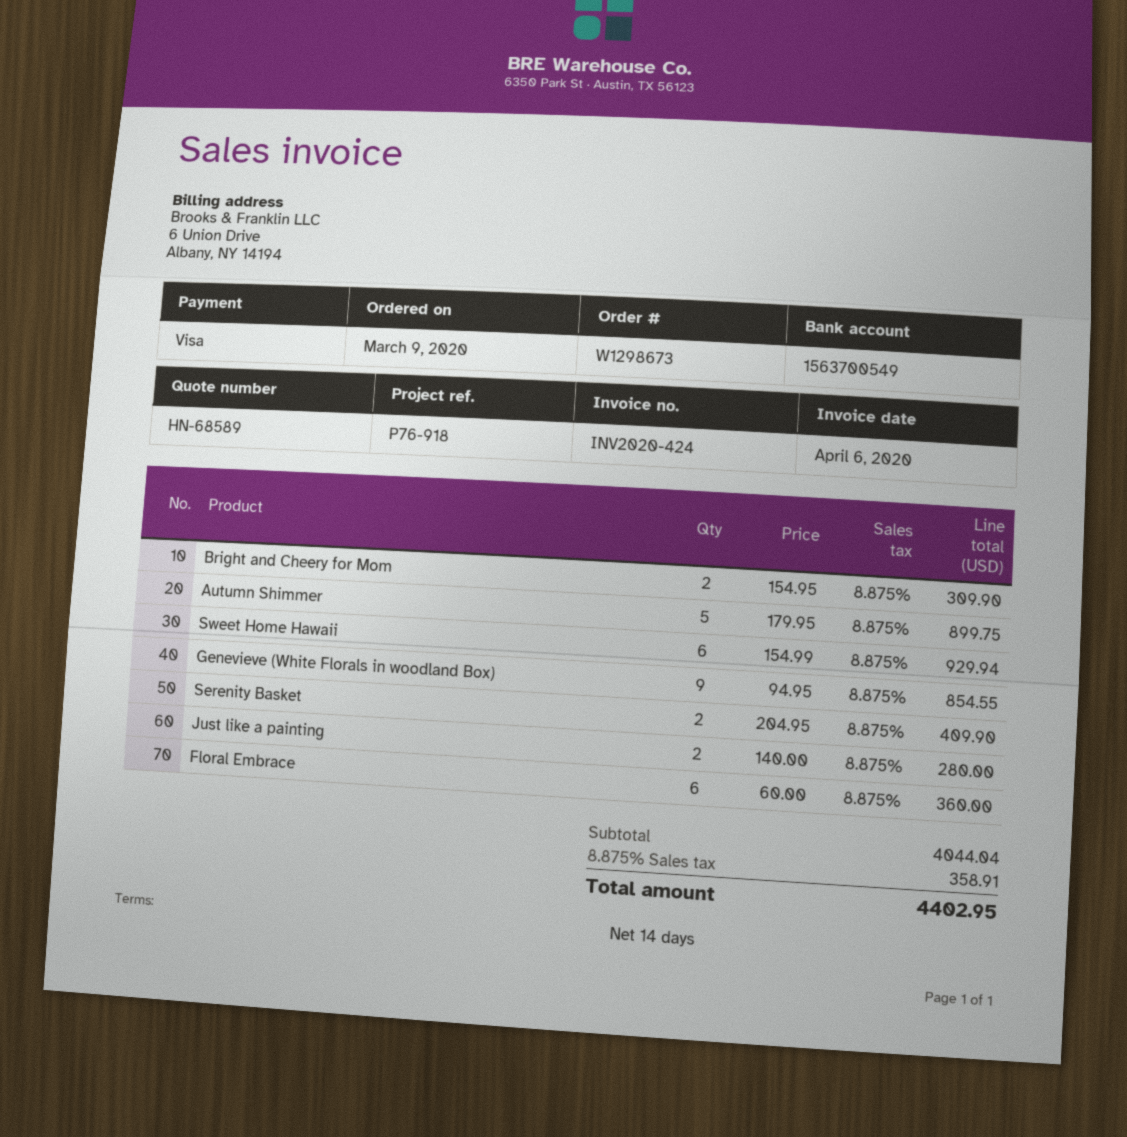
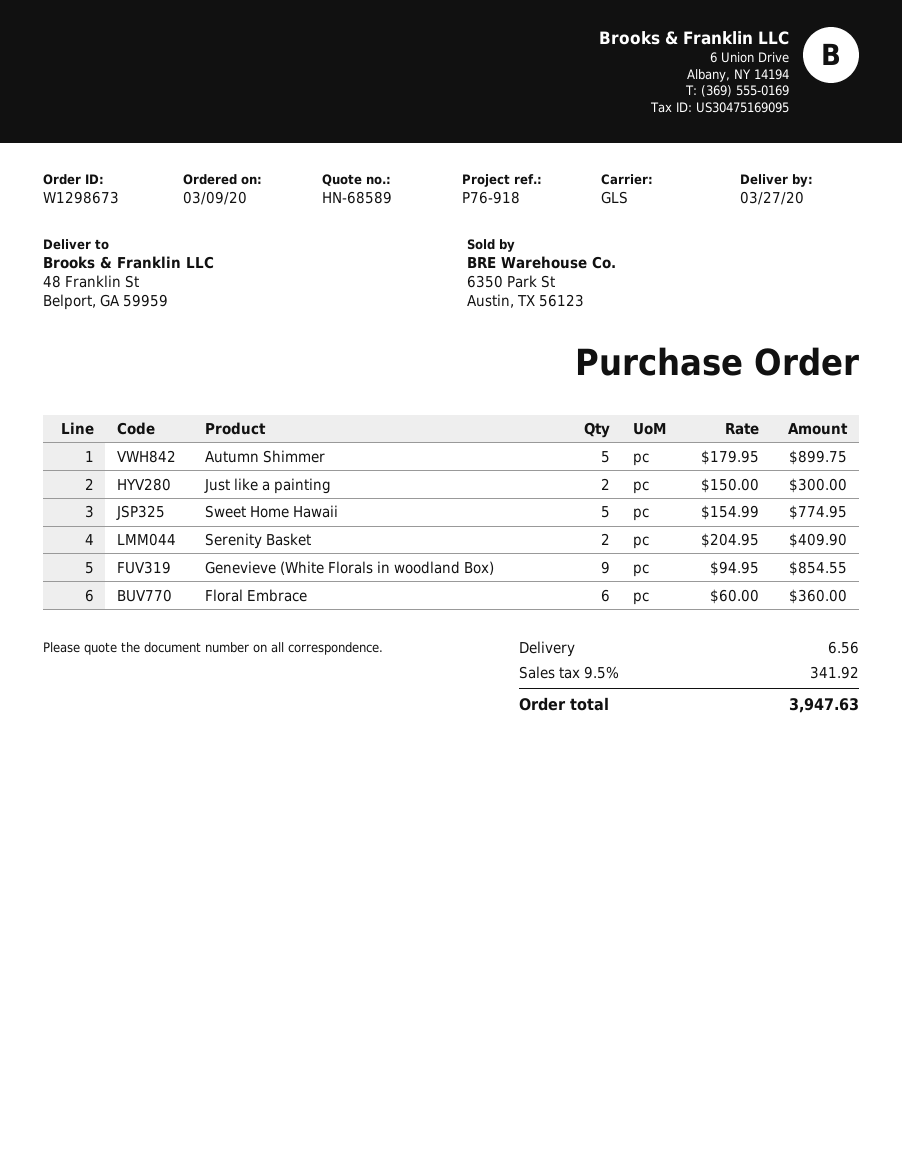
Bright and Cheery for Mom: 2 x 154.95 = 309.90 -> none
Sweet Home Hawaii: 6 x 154.99 = 929.94 -> 5 x 154.99 = 774.95
Just like a painting: 2 x 140.00 = 280.00 -> 2 x 150.00 = 300.00
shipping: none -> 6.56
tax: 8.875% = 358.91 -> 9.5% = 341.92
total: 4402.95 -> 3947.63

